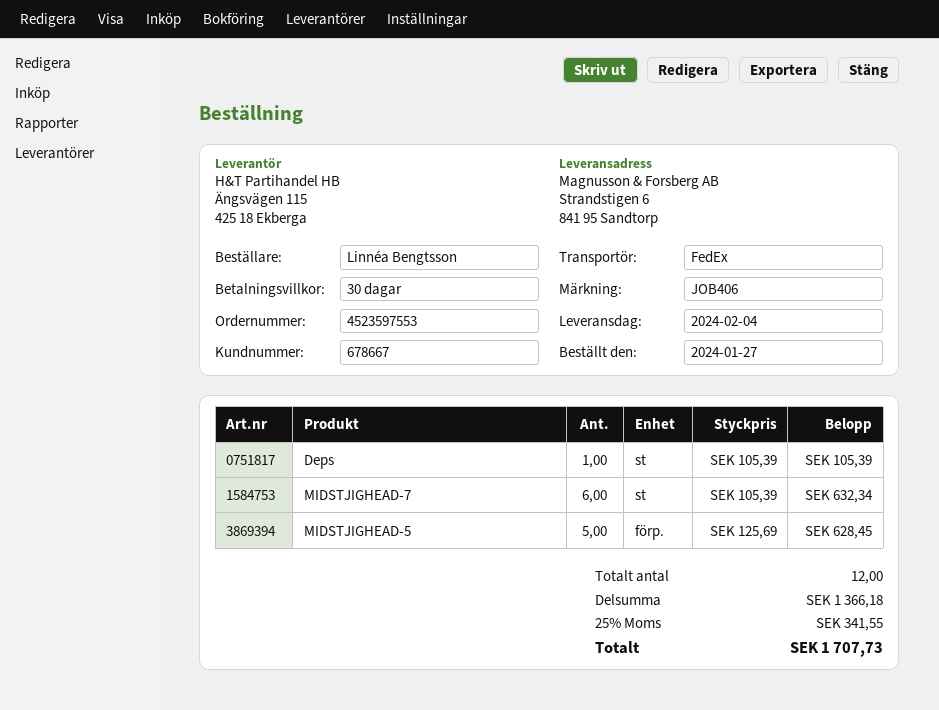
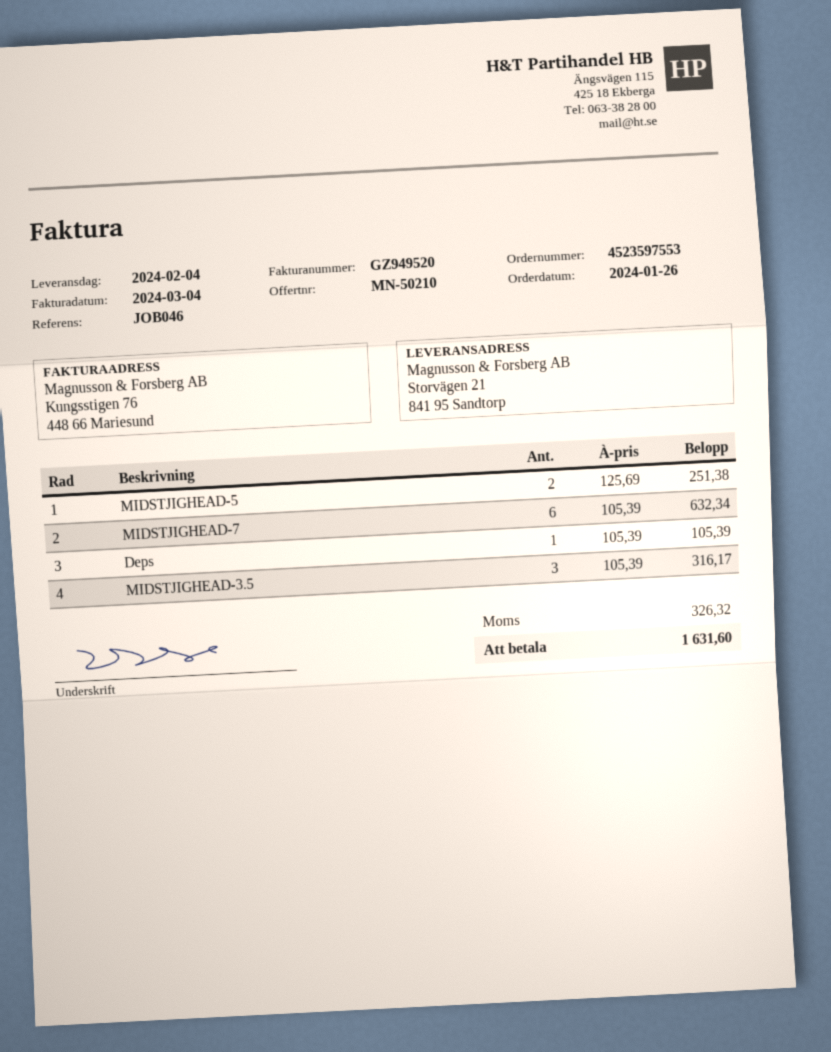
order date: 2024-01-27 -> 2024-01-26
reference: JOB406 -> JOB046
ship to: Strandstigen 6, 841 95 Sandtorp -> Storvägen 21, 841 95 Sandtorp
MIDSTJIGHEAD-5: 5 x 125.69 = 628.45 -> 2 x 125.69 = 251.38
MIDSTJIGHEAD-3.5: none -> 3 x 105.39 = 316.17
tax: 341.55 -> 326.32
total: 1707.73 -> 1631.60

